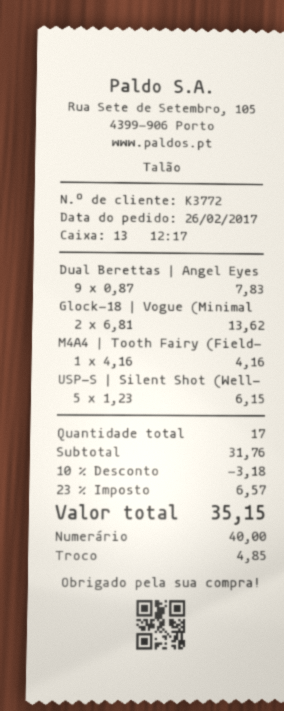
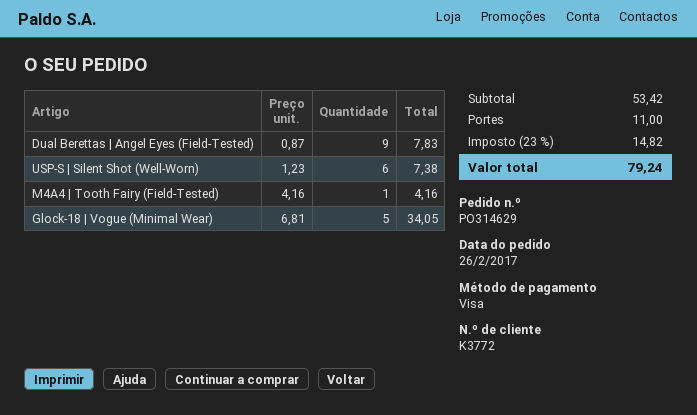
payment method: cash -> Visa
Glock-18 | Vogue (Minimal: 2 x 6.81 = 13.62 -> 5 x 6.81 = 34.05
USP-S | Silent Shot (Well-: 5 x 1.23 = 6.15 -> 6 x 1.23 = 7.38
subtotal: 31.76 -> 53.42
discount: 10% = 3.18 -> none
shipping: none -> 11.00
tax: 23% = 6.57 -> 23% = 14.82
total: 35.15 -> 79.24

